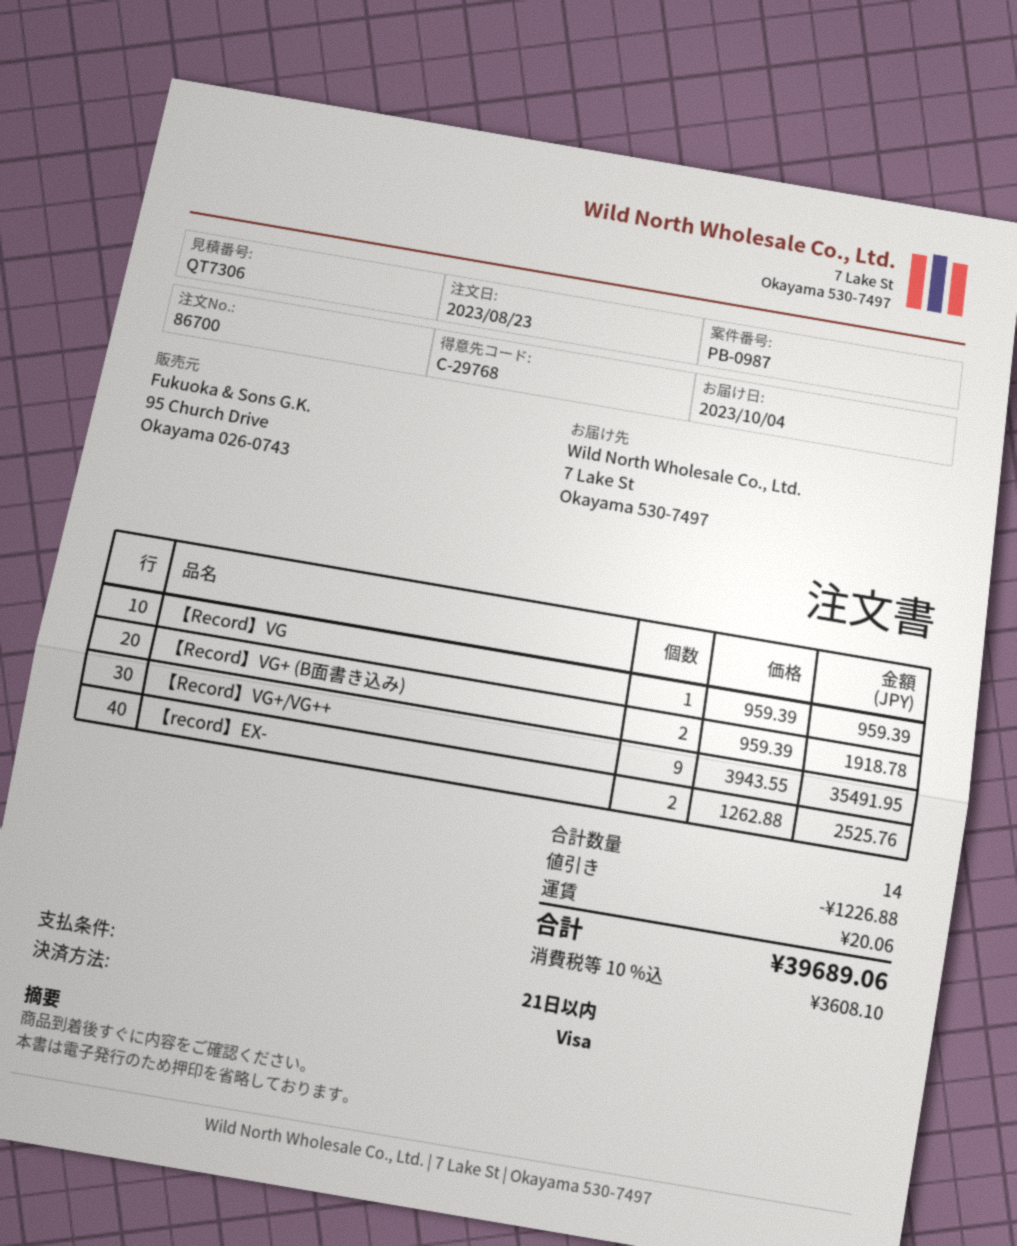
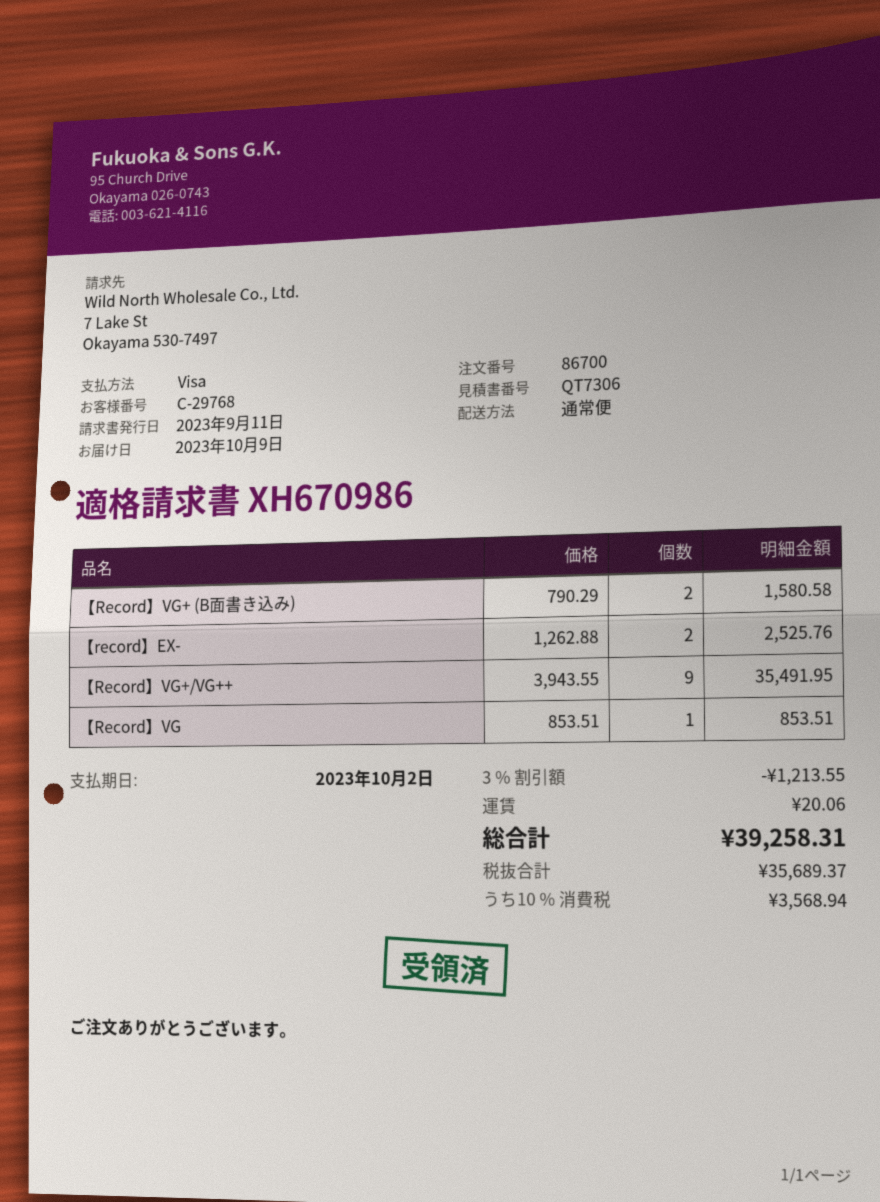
delivery date: 2023-10-04 -> 2023-10-09
【Record】VG: 1 x 959.39 = 959.39 -> 1 x 853.51 = 853.51
【Record】VG+ (B面書き込み): 2 x 959.39 = 1918.78 -> 2 x 790.29 = 1580.58
discount: 1226.88 -> 1213.55
tax: 10% = 3608.10 -> 10% = 3568.94
total: 39689.06 -> 39258.31

